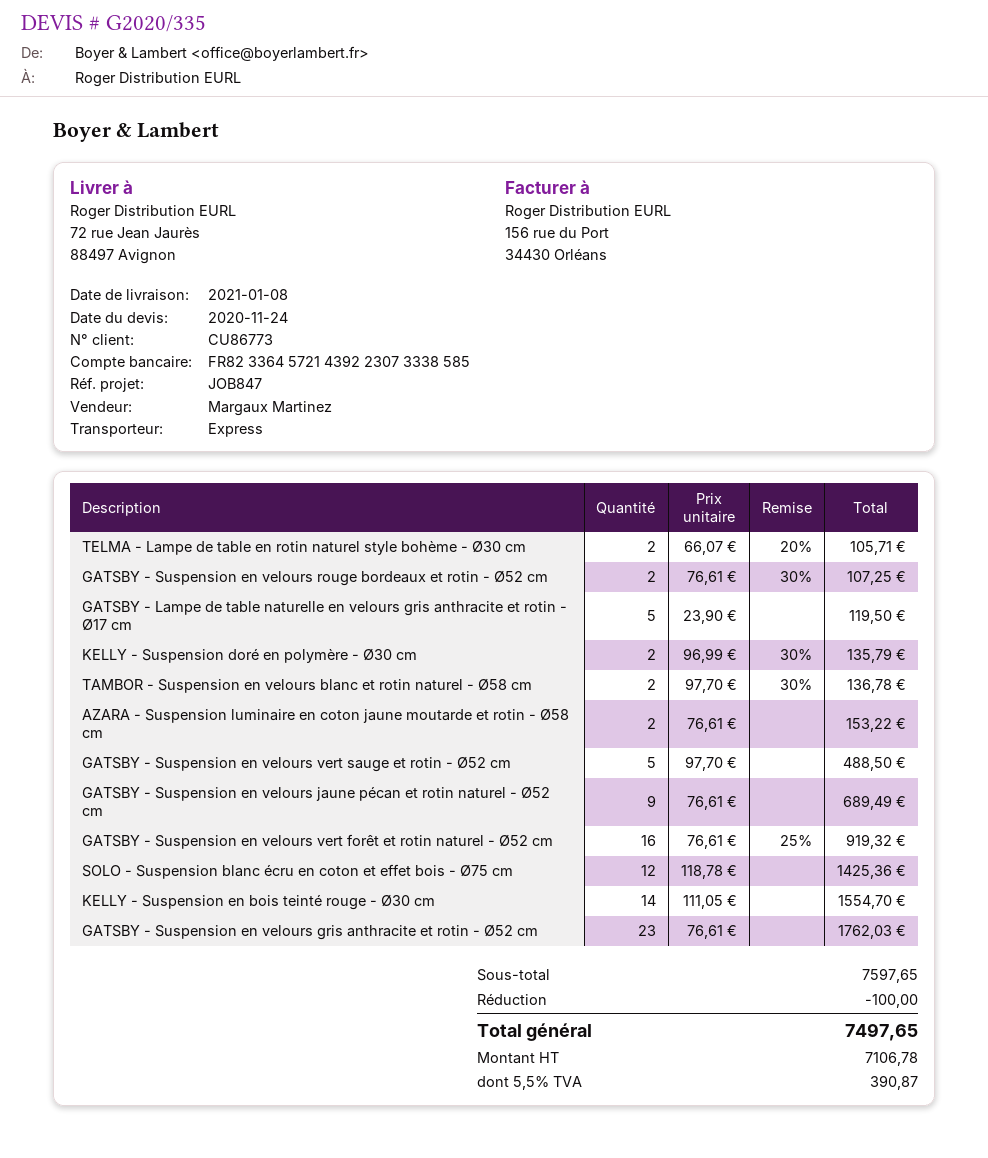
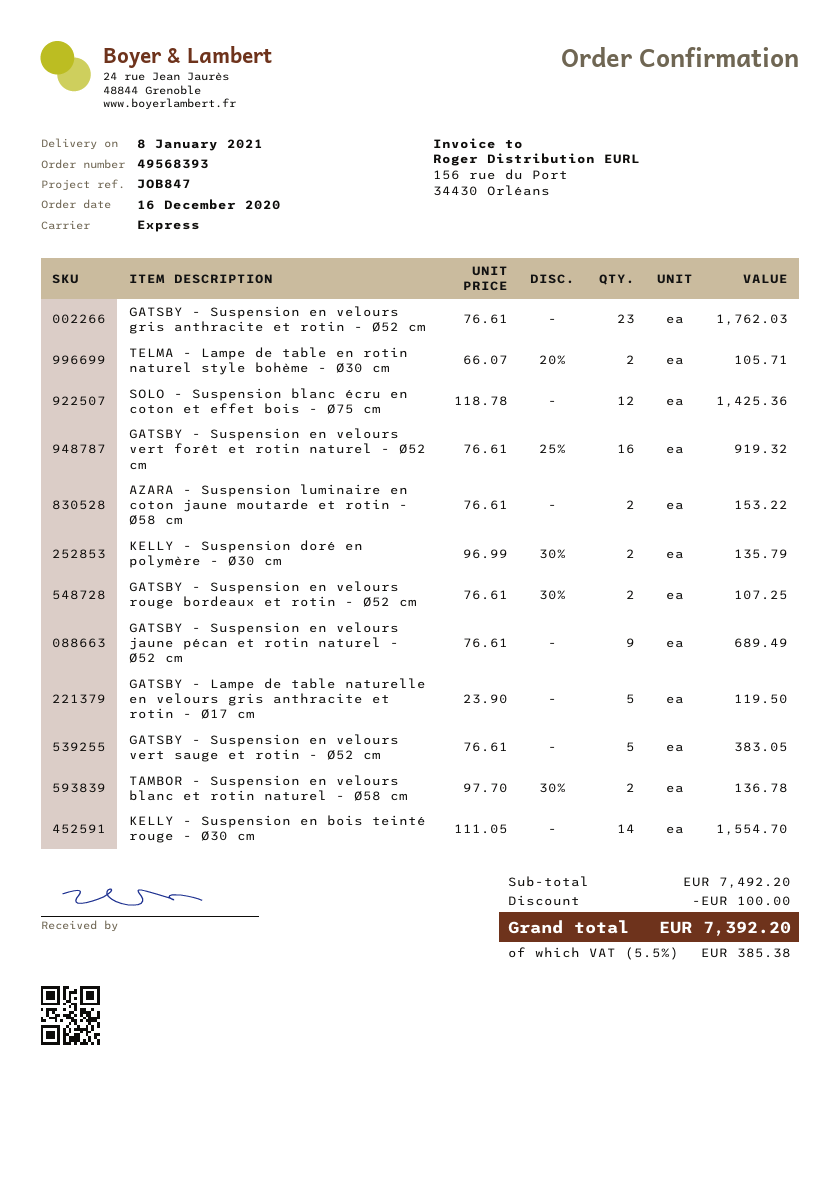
GATSBY - Suspension en velours vert sauge et rotin - Ø52 cm: 5 x 97.70 = 488.50 -> 5 x 76.61 = 383.05
subtotal: 7597.65 -> 7492.20
tax: 5.5% = 390.87 -> 5.5% = 385.38
total: 7497.65 -> 7392.20

